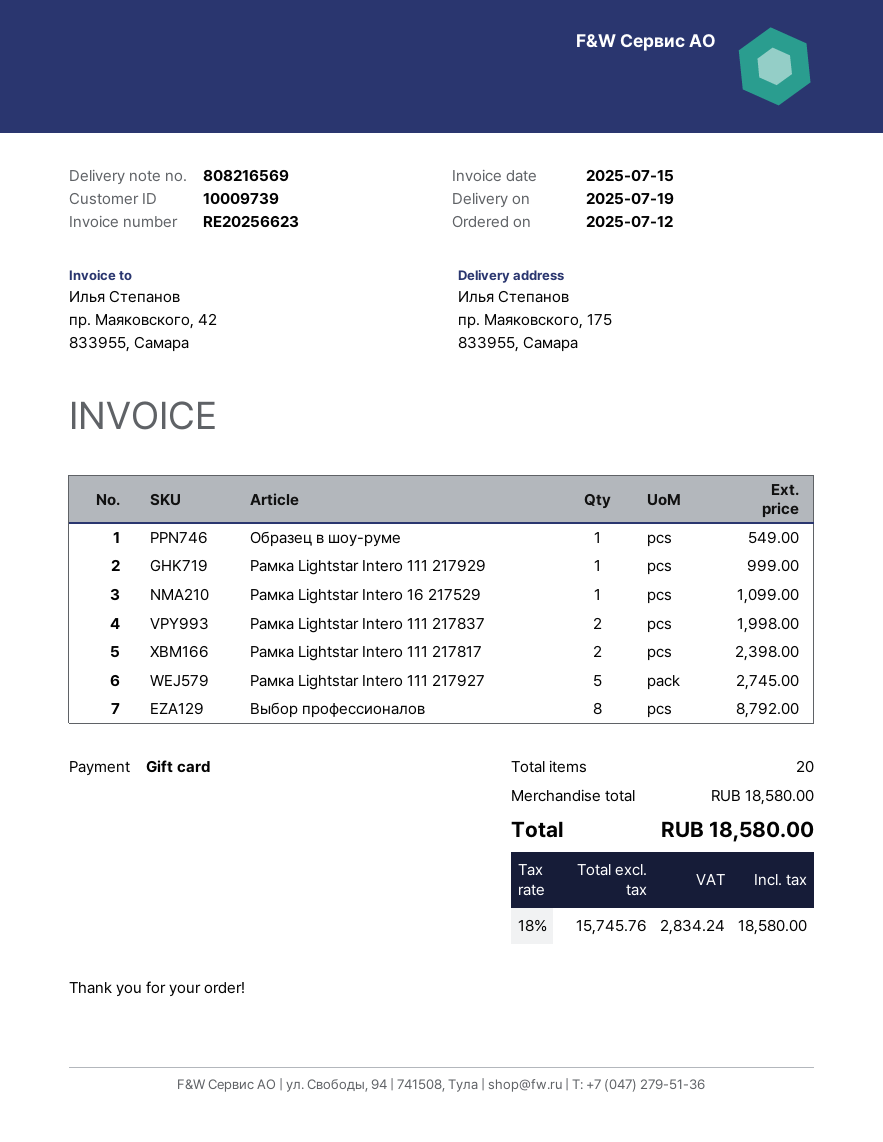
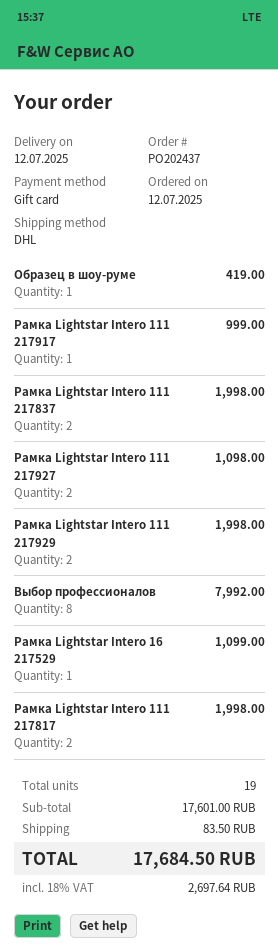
delivery date: 2025-07-19 -> 2025-07-12
Образец в шоу-руме: 1 for 549.00 -> 1 for 419.00
Рамка Lightstar Intero 111 217929: 1 for 999.00 -> 2 for 1998.00
Рамка Lightstar Intero 111 217817: 2 for 2398.00 -> 2 for 1998.00
Рамка Lightstar Intero 111 217927: 5 for 2745.00 -> 2 for 1098.00
Выбор профессионалов: 8 for 8792.00 -> 8 for 7992.00
Рамка Lightstar Intero 111 217917: none -> 1 for 999.00
total quantity: 20 -> 19
subtotal: 18580.00 -> 17601.00
shipping: none -> 83.50
tax: 18% = 2834.24 -> 18% = 2697.64
total: 18580.00 -> 17684.50

